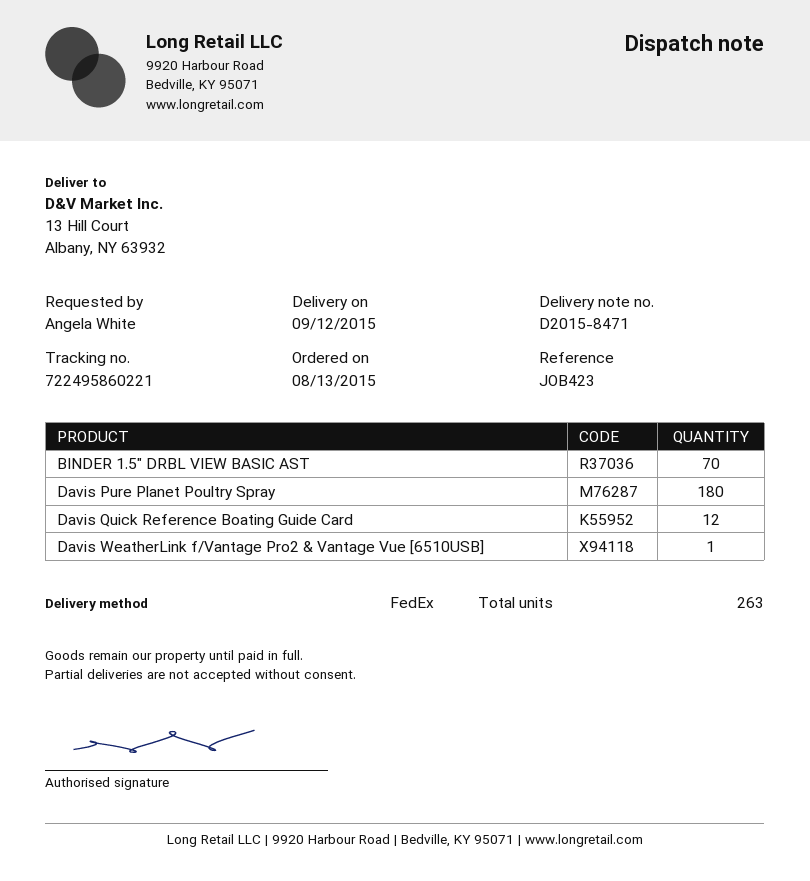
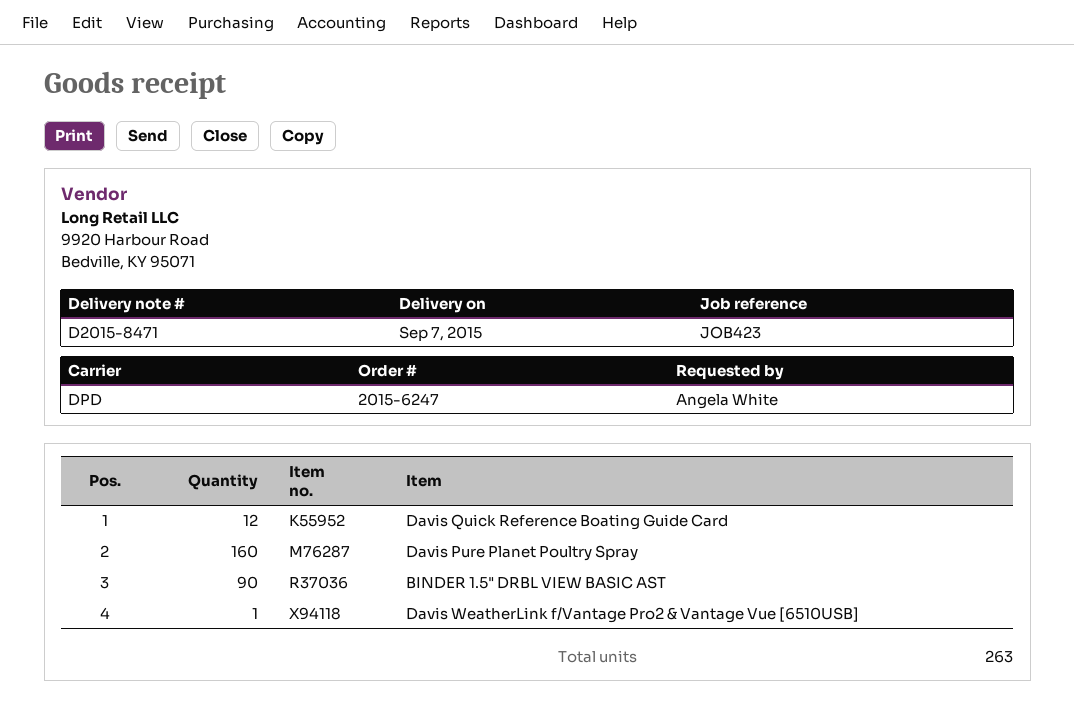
delivery date: 2015-09-12 -> 2015-09-07
shipping method: FedEx -> DPD
BINDER 1.5" DRBL VIEW BASIC AST: 70 -> 90
Davis Pure Planet Poultry Spray: 180 -> 160

